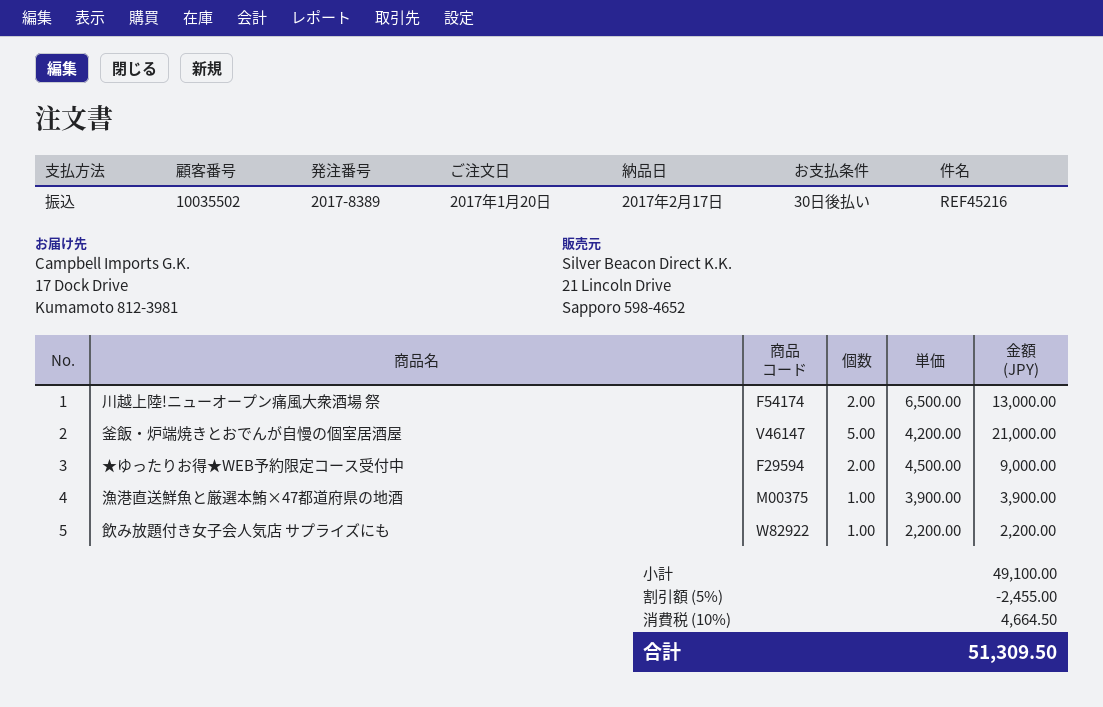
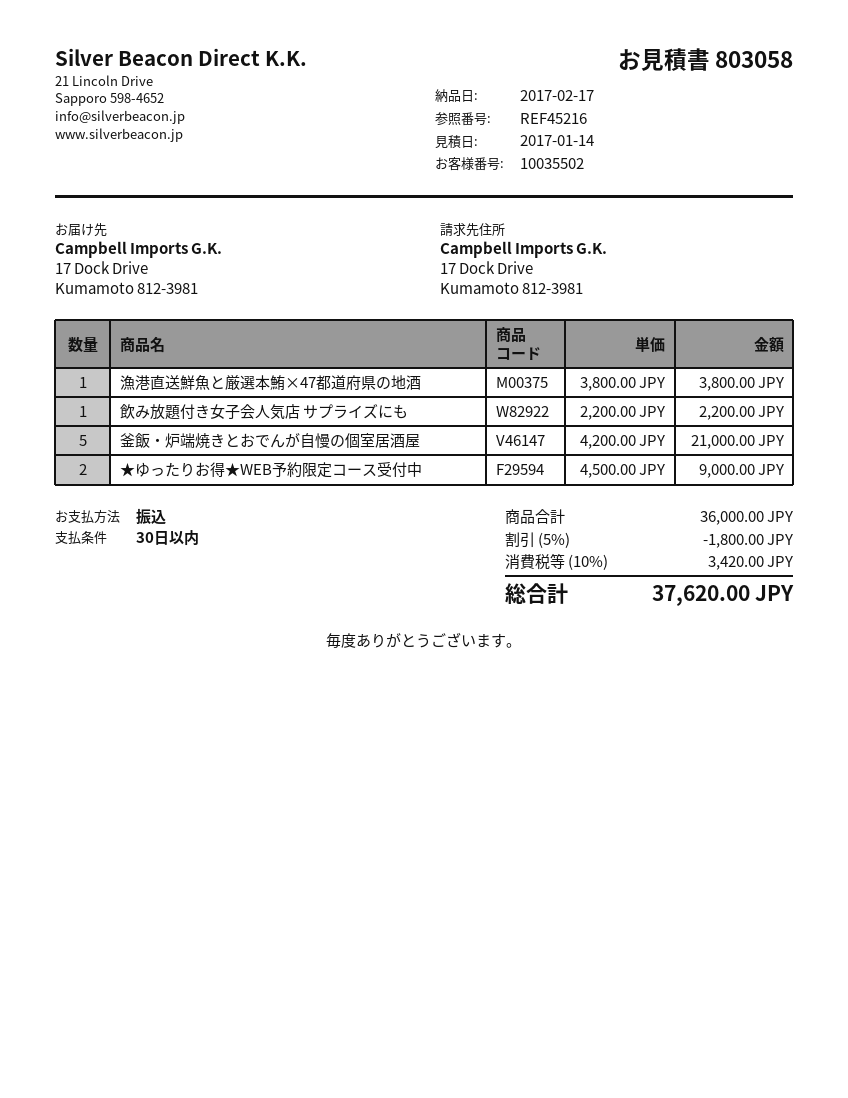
川越上陸!ニューオープン痛風大衆酒場 祭: 2 x 6500.00 = 13000.00 -> none
漁港直送鮮魚と厳選本鮪×47都道府県の地酒: 1 x 3900.00 = 3900.00 -> 1 x 3800.00 = 3800.00
subtotal: 49100.00 -> 36000.00
discount: 5% = 2455.00 -> 5% = 1800.00
tax: 10% = 4664.50 -> 10% = 3420.00
total: 51309.50 -> 37620.00

